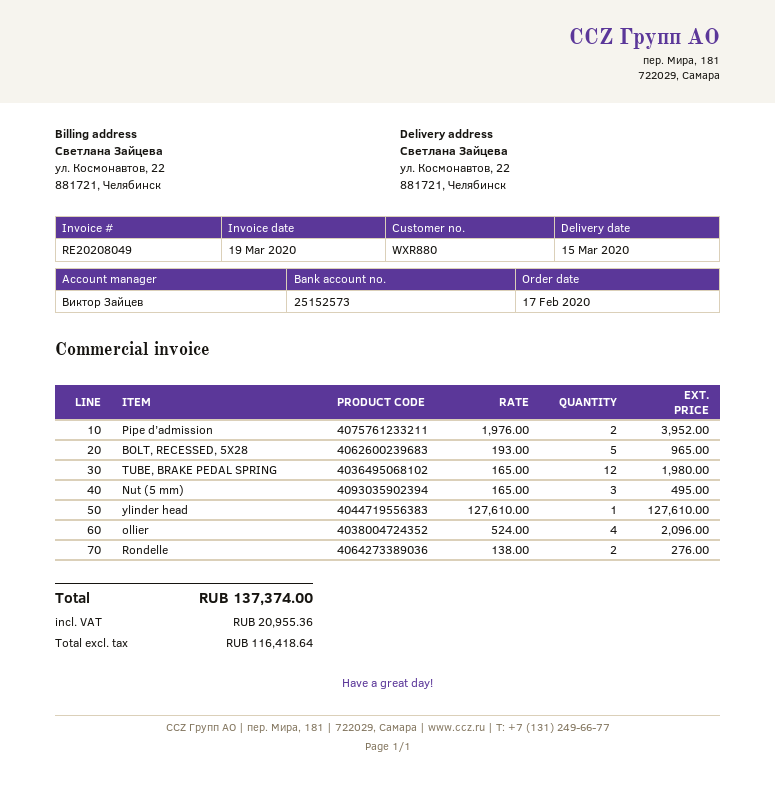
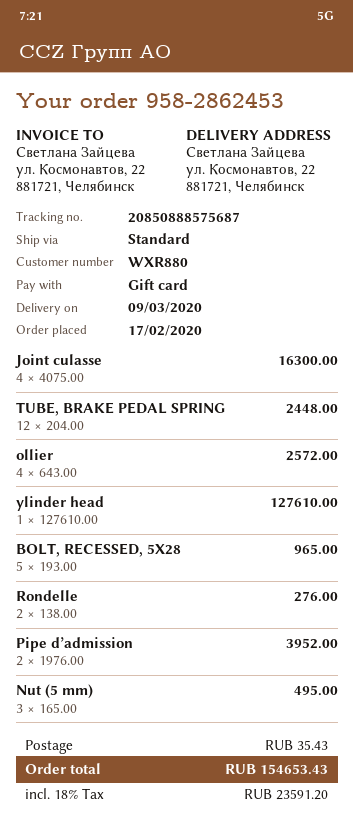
delivery date: 2020-03-15 -> 2020-03-09
TUBE, BRAKE PEDAL SPRING: 12 x 165.00 = 1980.00 -> 12 x 204.00 = 2448.00
ollier: 4 x 524.00 = 2096.00 -> 4 x 643.00 = 2572.00
Joint culasse: none -> 4 x 4075.00 = 16300.00
shipping: none -> 35.43
tax: 20955.36 -> 23591.20
total: 137374.00 -> 154653.43

